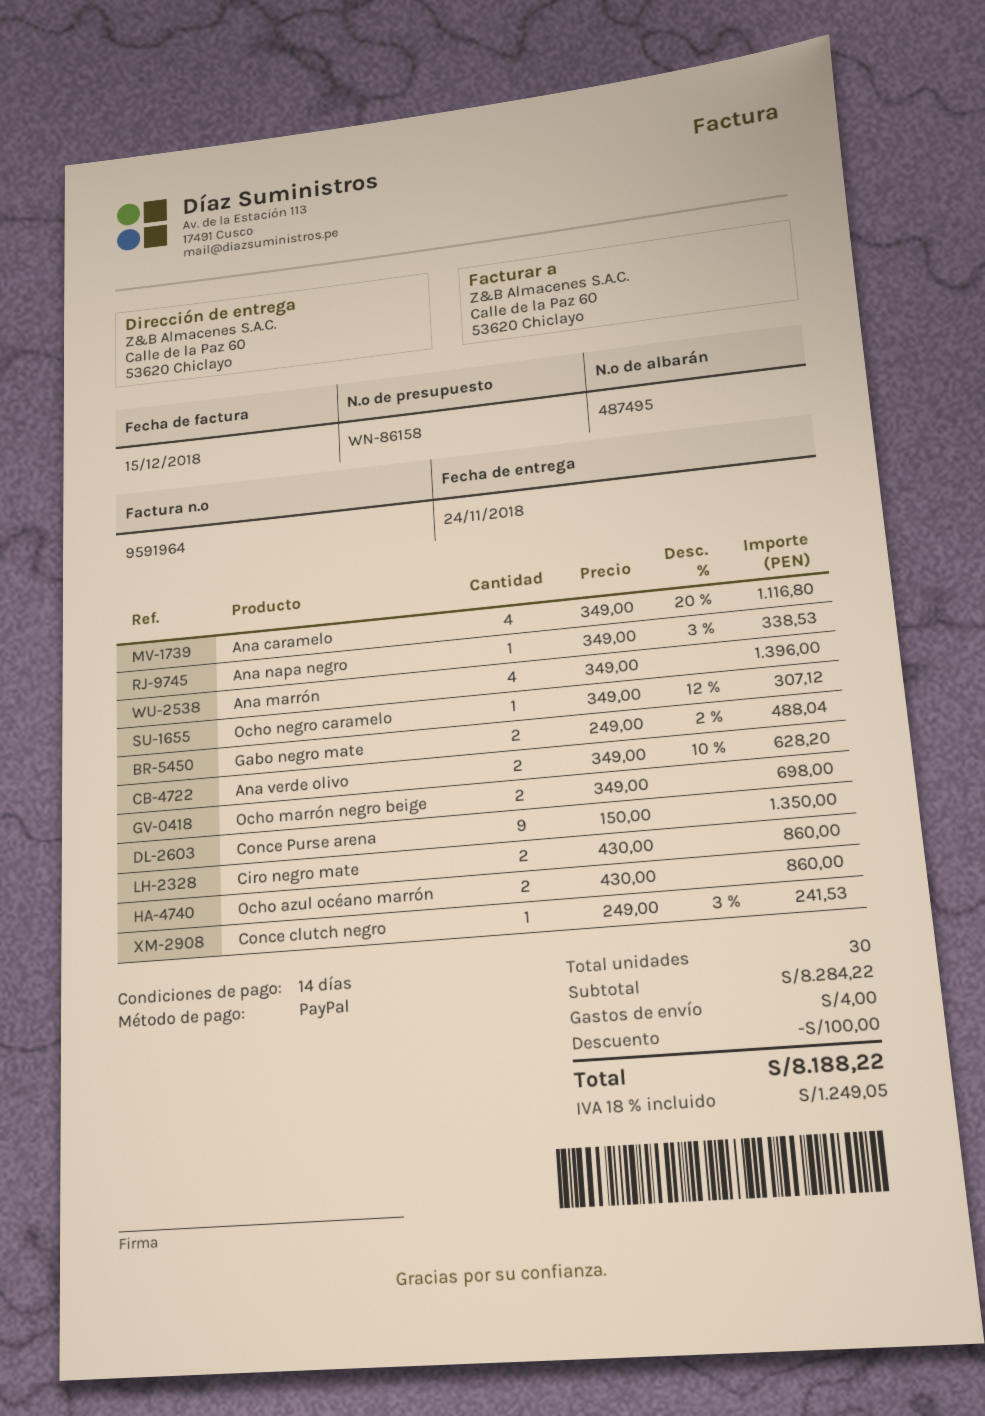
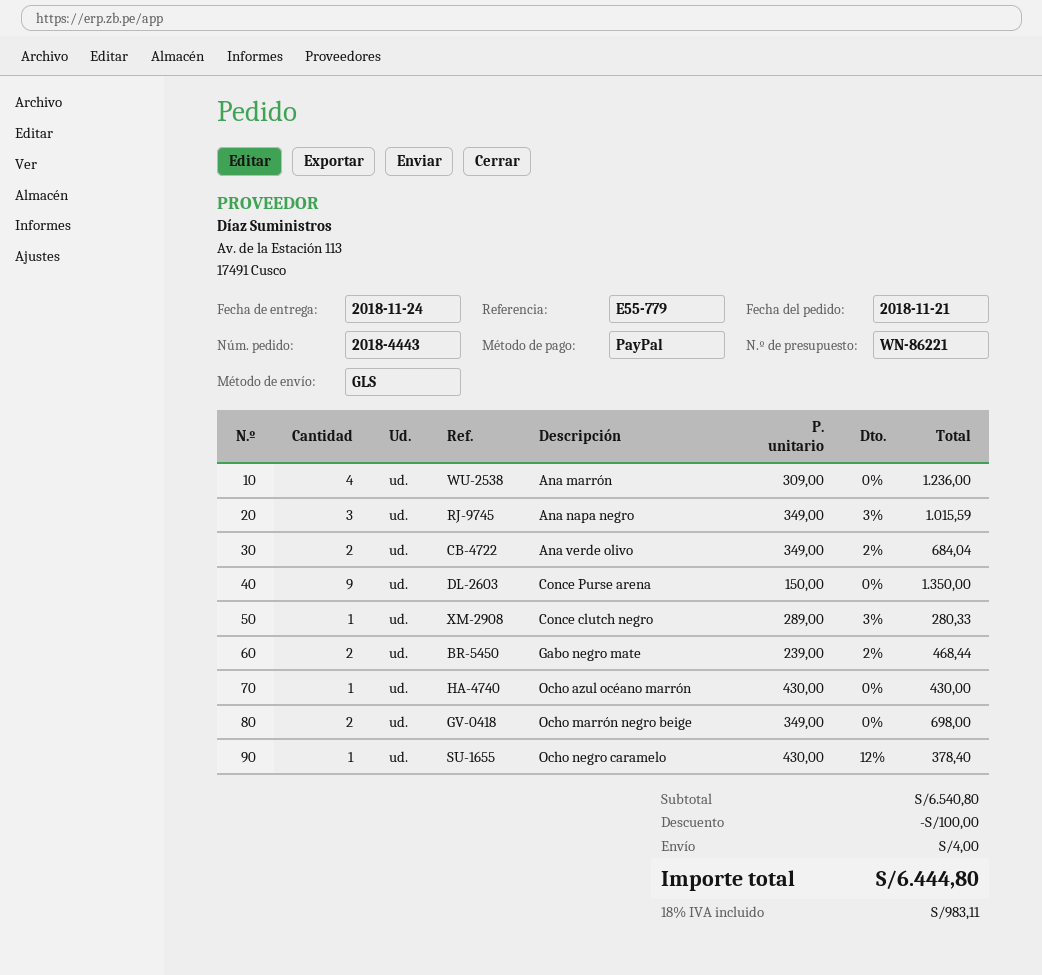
quote number: WN-86158 -> WN-86221
Ana caramelo: 4 x 349.00 - 20% = 1116.80 -> none
Ana napa negro: 1 x 349.00 - 3% = 338.53 -> 3 x 349.00 - 3% = 1015.59
Ana marrón: 4 x 349.00 = 1396.00 -> 4 x 309.00 = 1236.00
Ocho negro caramelo: 1 x 349.00 - 12% = 307.12 -> 1 x 430.00 - 12% = 378.40
Gabo negro mate: 2 x 249.00 - 2% = 488.04 -> 2 x 239.00 - 2% = 468.44
Ana verde olivo: 2 x 349.00 - 10% = 628.20 -> 2 x 349.00 - 2% = 684.04
Ciro negro mate: 2 x 430.00 = 860.00 -> none
Ocho azul océano marrón: 2 x 430.00 = 860.00 -> 1 x 430.00 = 430.00
Conce clutch negro: 1 x 249.00 - 3% = 241.53 -> 1 x 289.00 - 3% = 280.33
subtotal: 8284.22 -> 6540.80
tax: 18% = 1249.05 -> 18% = 983.11
total: 8188.22 -> 6444.80

